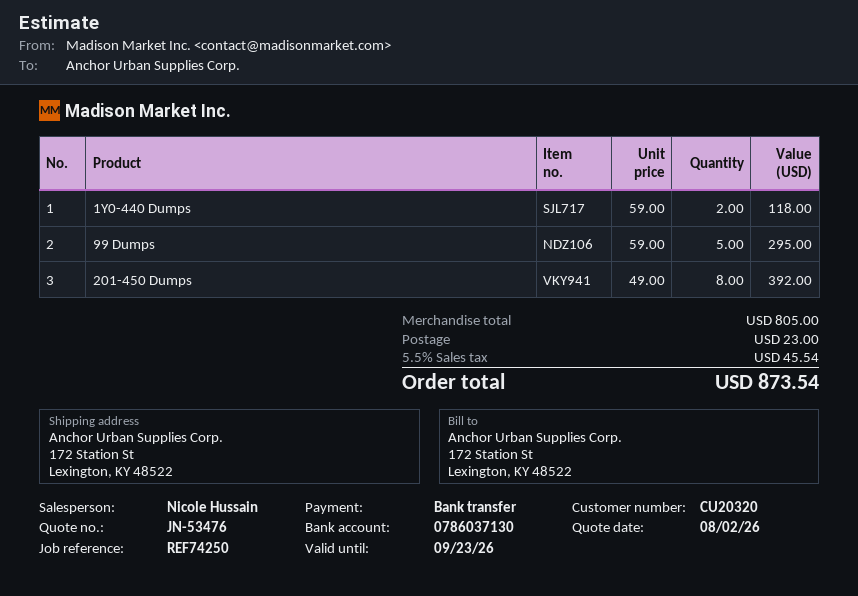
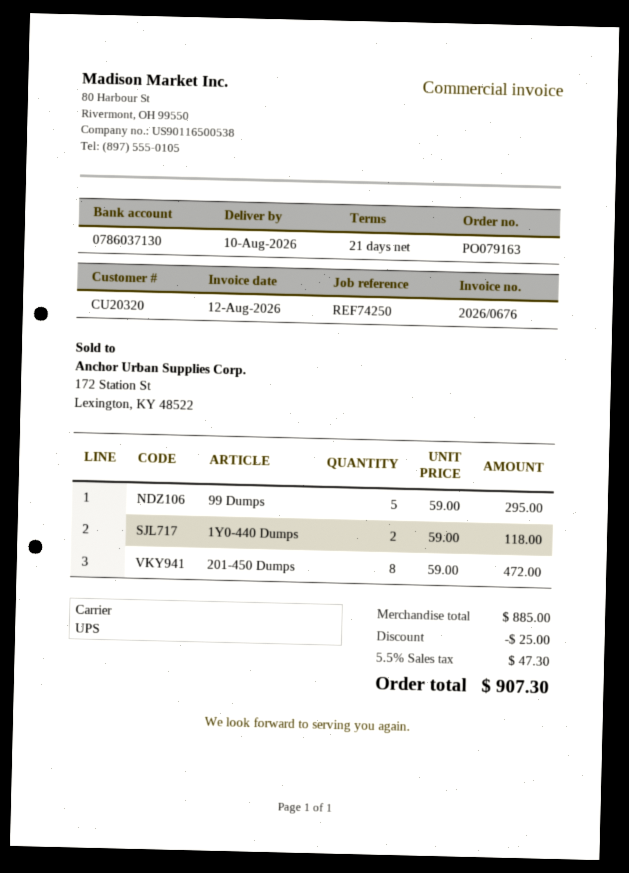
201-450 Dumps: 8 x 49.00 = 392.00 -> 8 x 59.00 = 472.00
subtotal: 805.00 -> 885.00
discount: none -> 25.00
shipping: 23.00 -> none
tax: 5.5% = 45.54 -> 5.5% = 47.30
total: 873.54 -> 907.30

